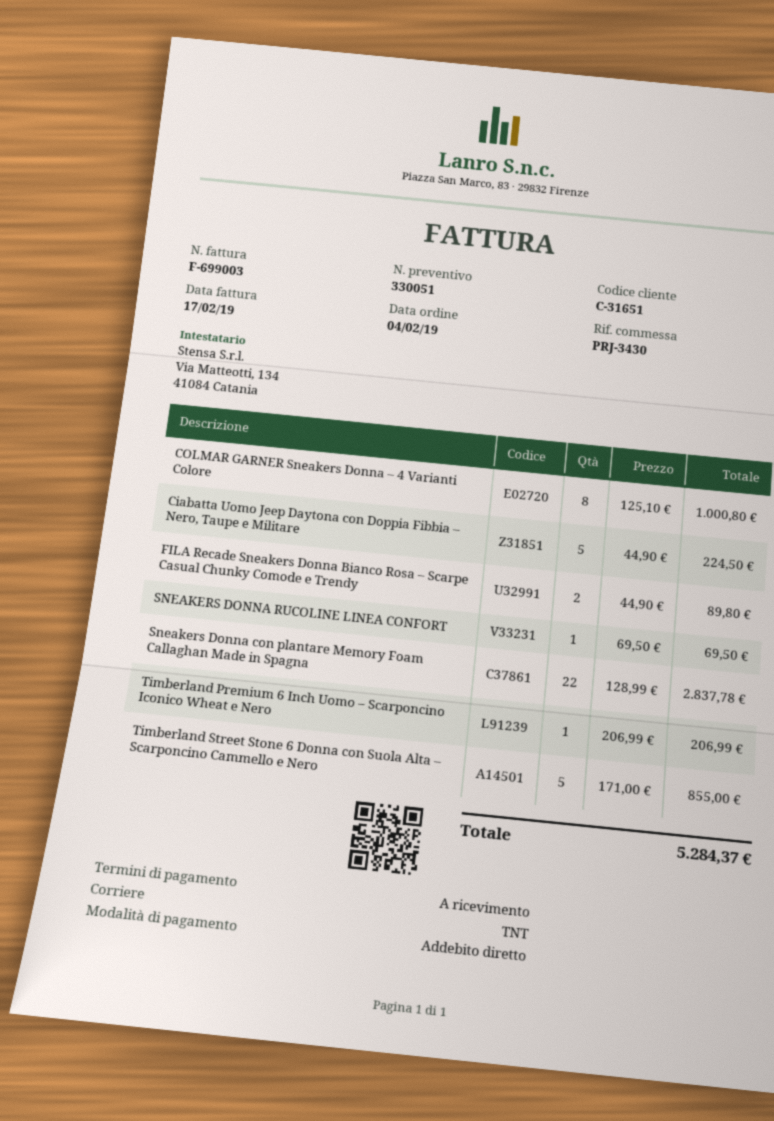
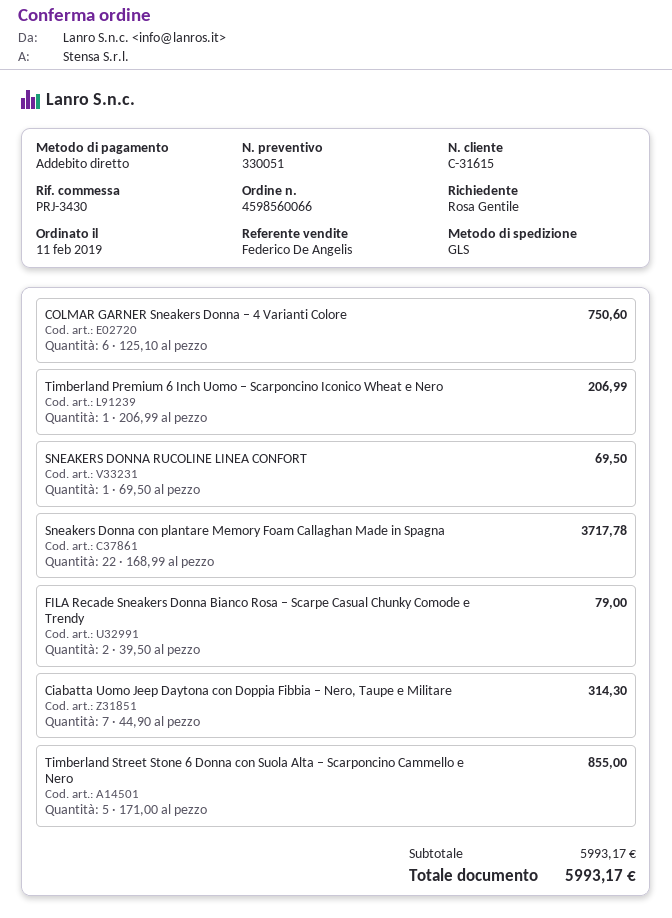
order date: 2019-02-04 -> 2019-02-11
customer number: C-31651 -> C-31615
shipping method: TNT -> GLS
COLMAR GARNER Sneakers Donna – 4 Varianti Colore: 8 x 125.10 = 1000.80 -> 6 x 125.10 = 750.60
Ciabatta Uomo Jeep Daytona con Doppia Fibbia – Nero, Taupe e Militare: 5 x 44.90 = 224.50 -> 7 x 44.90 = 314.30
FILA Recade Sneakers Donna Bianco Rosa – Scarpe Casual Chunky Comode e Trendy: 2 x 44.90 = 89.80 -> 2 x 39.50 = 79.00
Sneakers Donna con plantare Memory Foam Callaghan Made in Spagna: 22 x 128.99 = 2837.78 -> 22 x 168.99 = 3717.78
total: 5284.37 -> 5993.17

